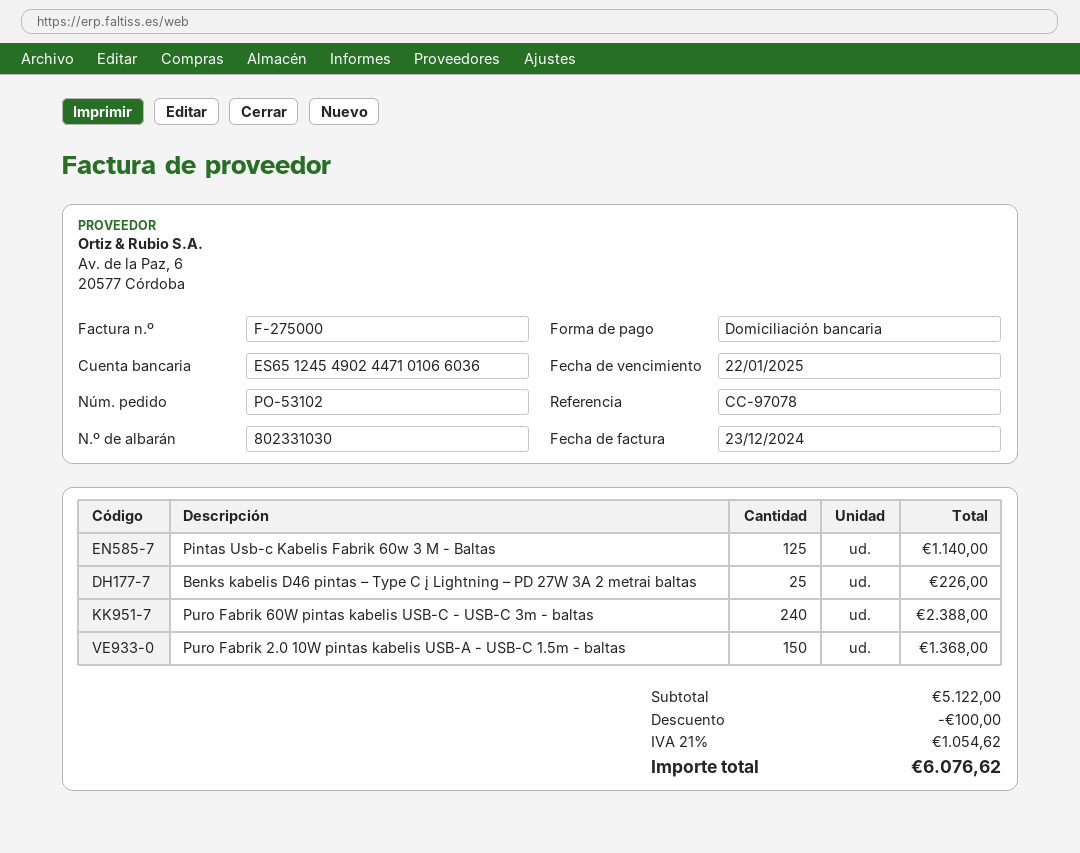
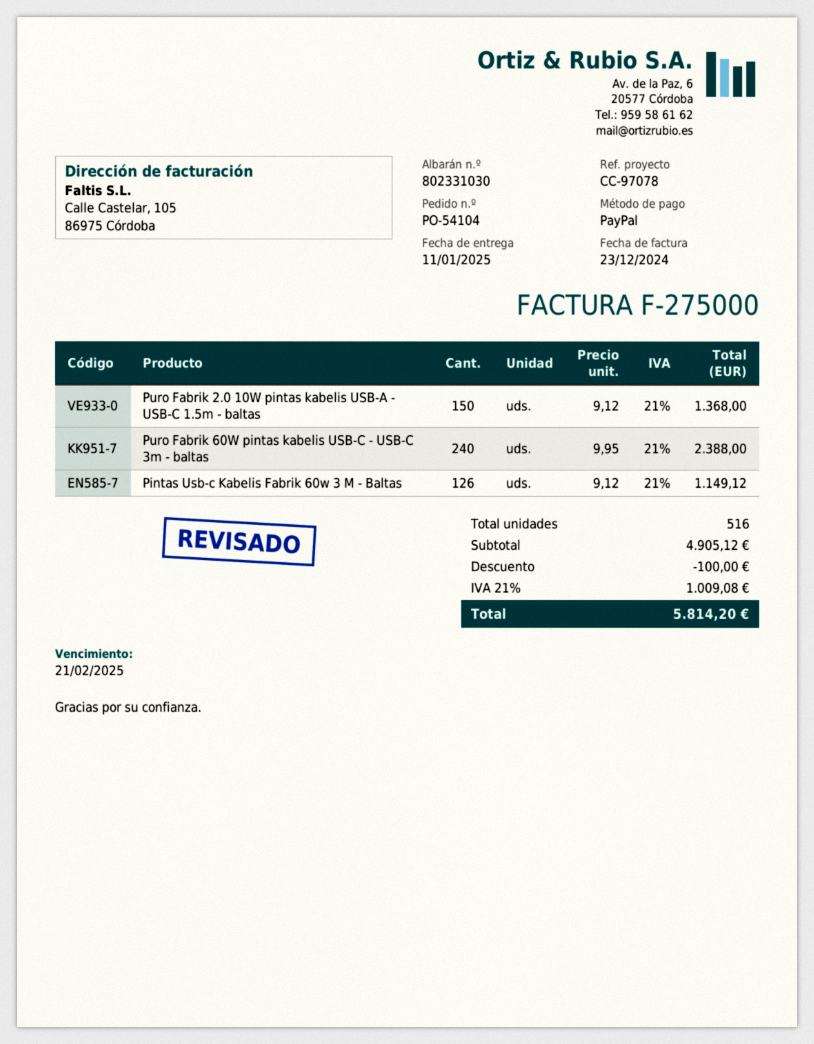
order number: PO-53102 -> PO-54104
due date: 2025-01-22 -> 2025-02-21
payment method: direct debit -> PayPal
Pintas Usb-c Kabelis Fabrik 60w 3 M - Baltas: 125 for 1140.00 -> 126 for 1149.12
Benks kabelis D46 pintas – Type C į Lightning – PD 27W 3A 2 metrai baltas: 25 for 226.00 -> none
subtotal: 5122.00 -> 4905.12
tax: 21% = 1054.62 -> 21% = 1009.08
total: 6076.62 -> 5814.20

